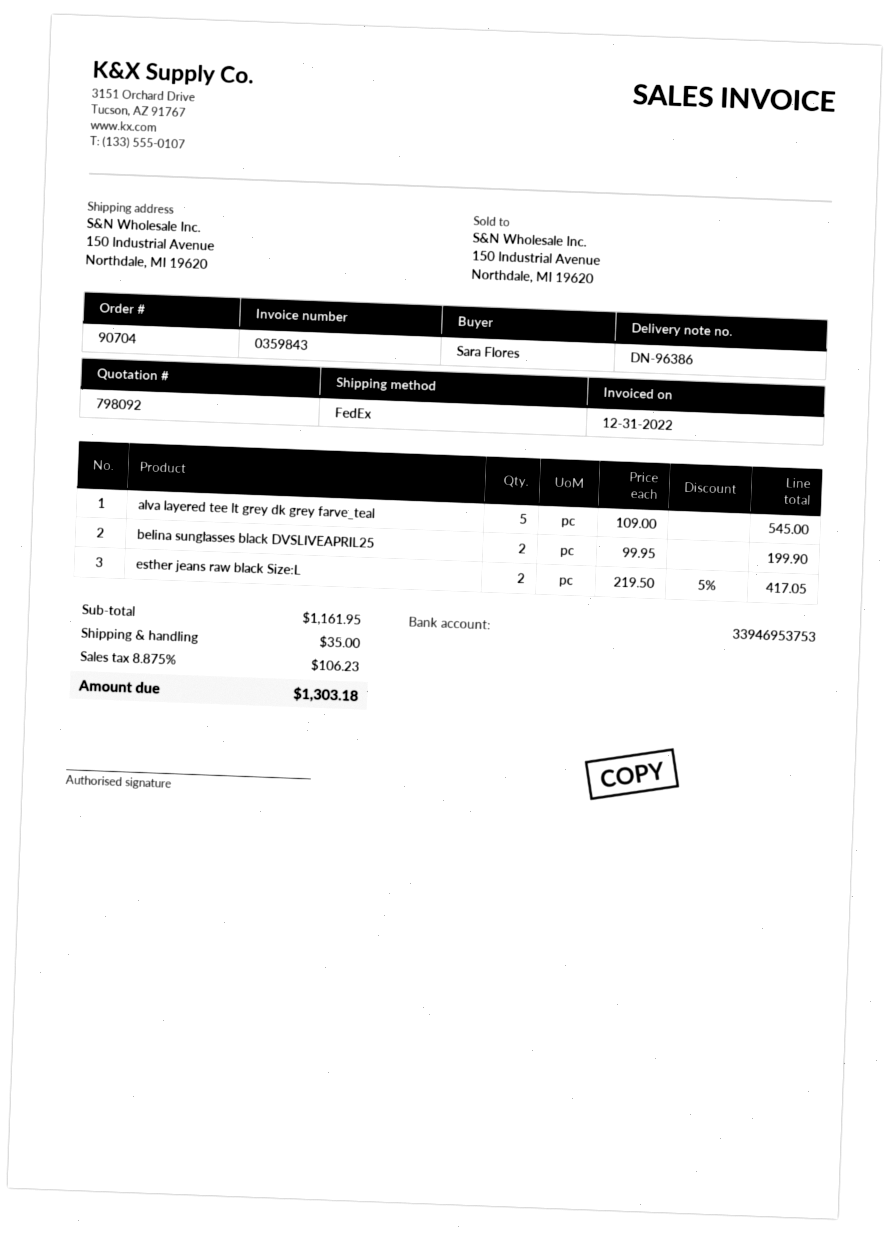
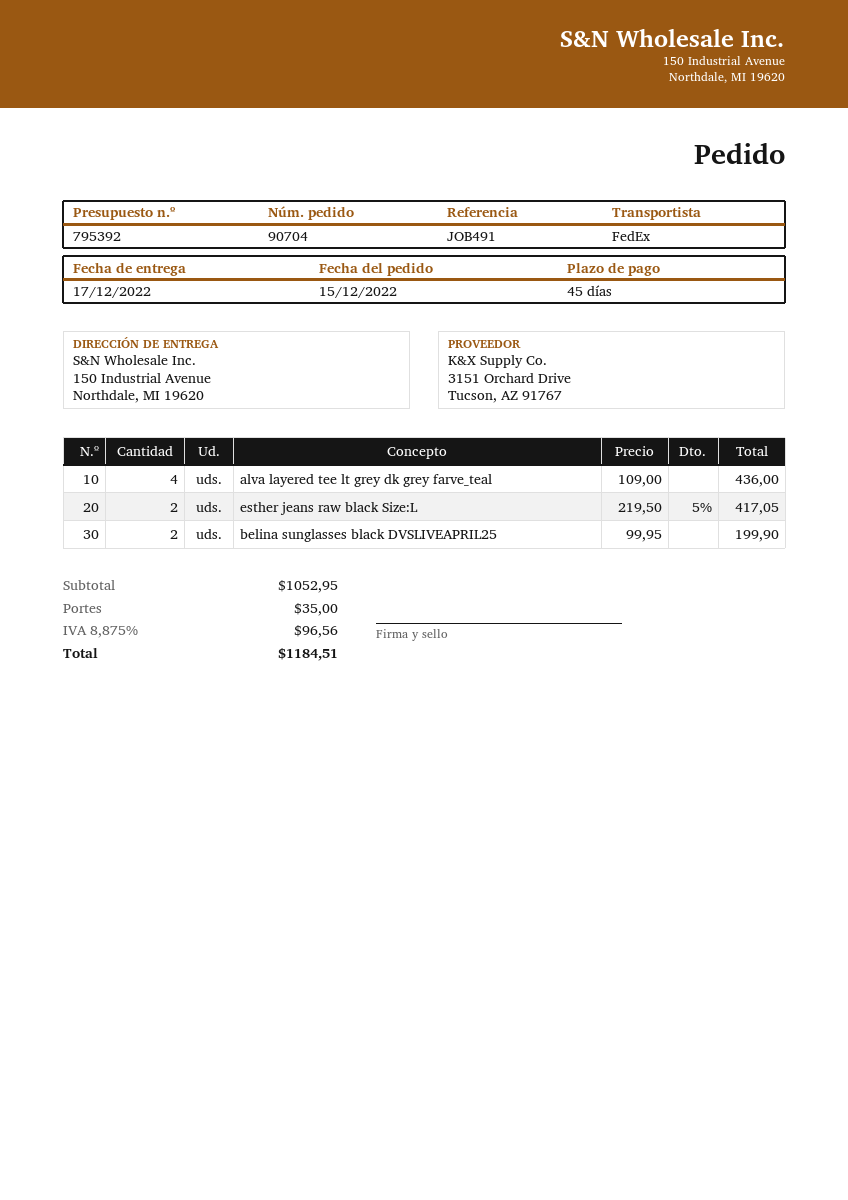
quote number: 798092 -> 795392
alva layered tee lt grey dk grey farve_teal: 5 x 109.00 = 545.00 -> 4 x 109.00 = 436.00
subtotal: 1161.95 -> 1052.95
tax: 8.875% = 106.23 -> 8.875% = 96.56
total: 1303.18 -> 1184.51

